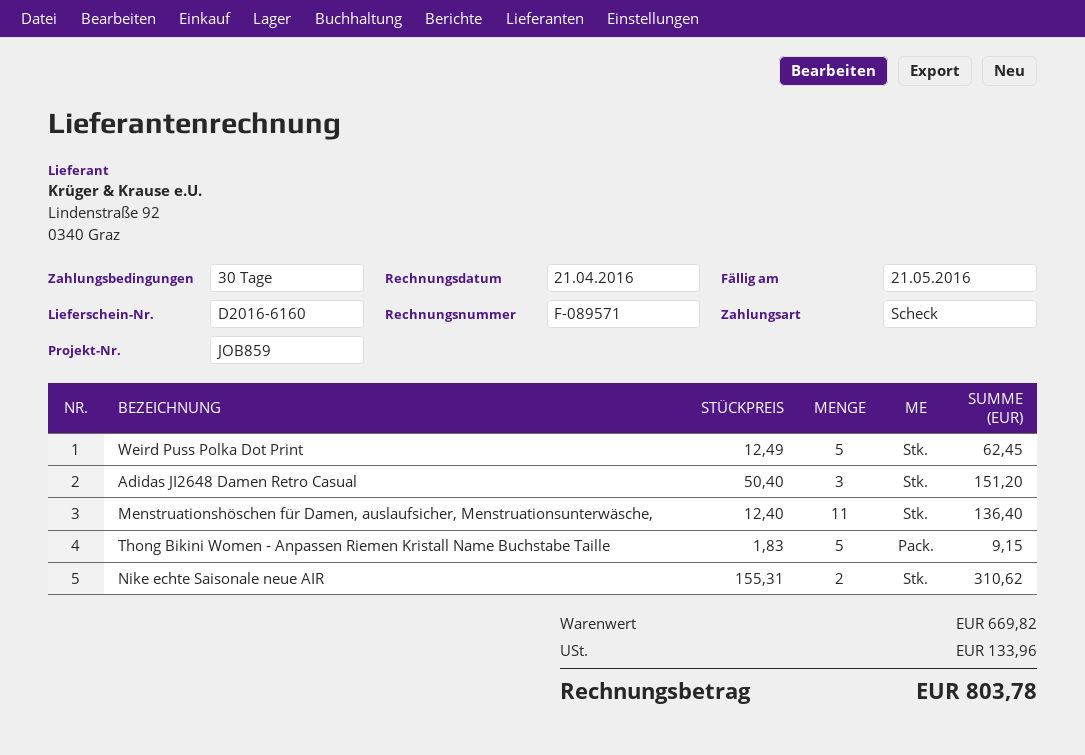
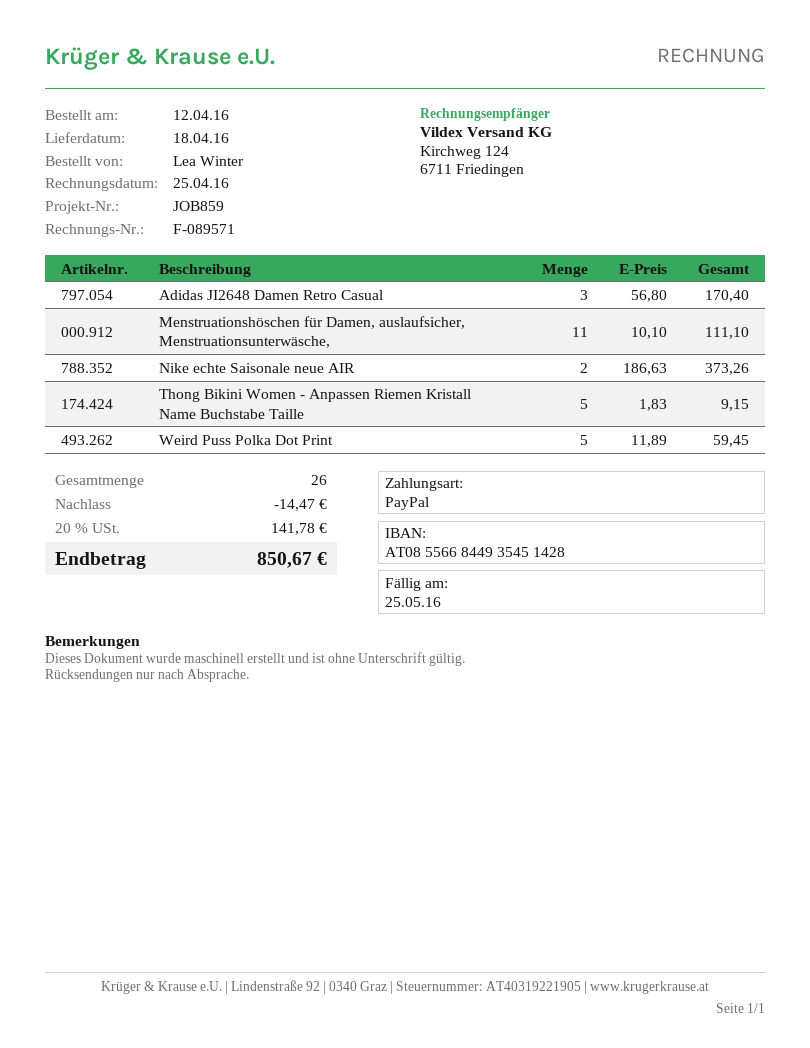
invoice date: 2016-04-21 -> 2016-04-25
due date: 2016-05-21 -> 2016-05-25
payment method: cheque -> PayPal
Weird Puss Polka Dot Print: 5 x 12.49 = 62.45 -> 5 x 11.89 = 59.45
Adidas JI2648 Damen Retro Casual: 3 x 50.40 = 151.20 -> 3 x 56.80 = 170.40
Menstruationshöschen für Damen, auslaufsicher, Menstruationsunterwäsche,: 11 x 12.40 = 136.40 -> 11 x 10.10 = 111.10
Nike echte Saisonale neue AIR: 2 x 155.31 = 310.62 -> 2 x 186.63 = 373.26
discount: none -> 14.47
tax: 133.96 -> 141.78
total: 803.78 -> 850.67

